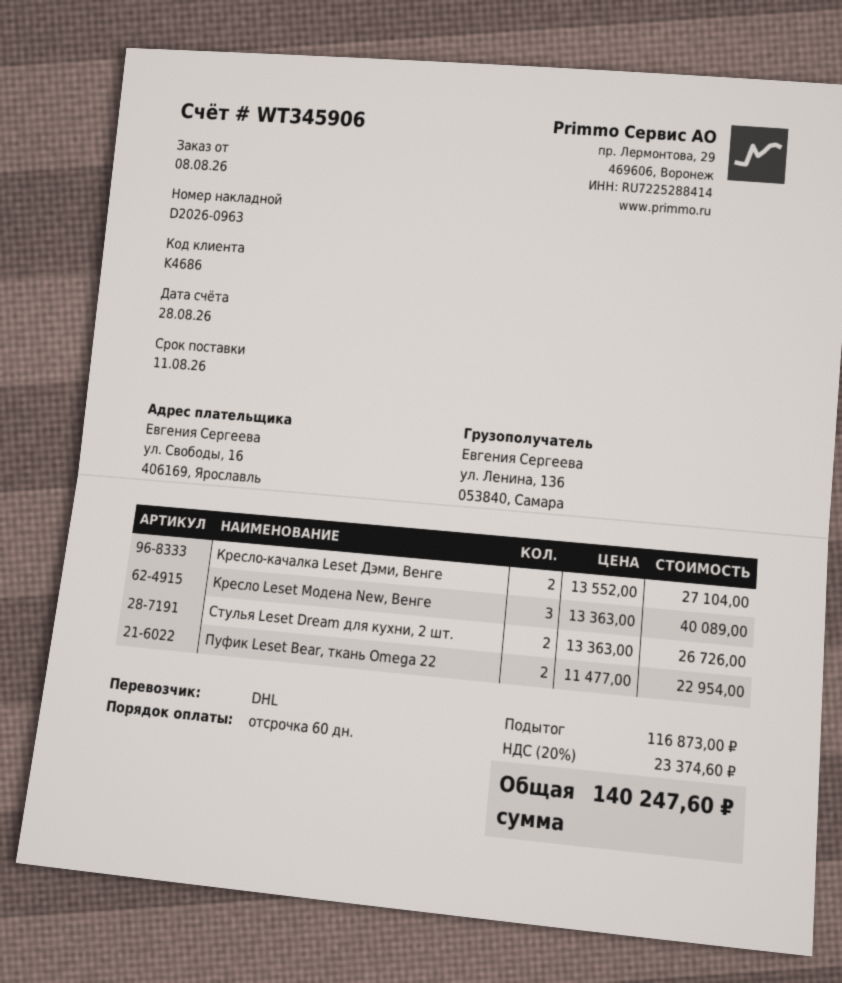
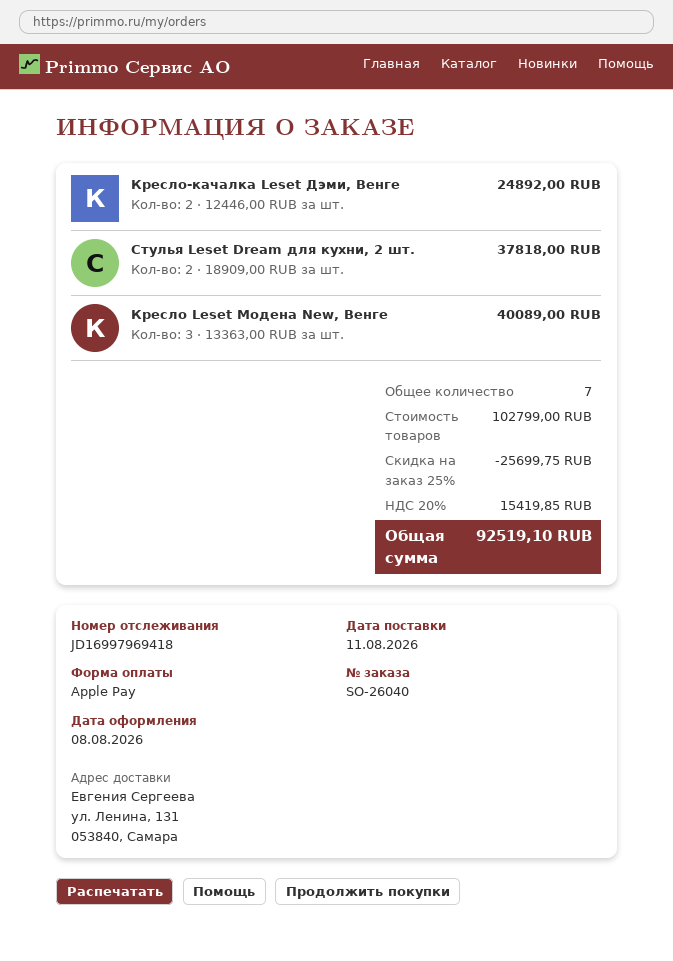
ship to: ул. Ленина, 136, 053840, Самара -> ул. Ленина, 131, 053840, Самара
Кресло-качалка Leset Дэми, Венге: 2 x 13552.00 = 27104.00 -> 2 x 12446.00 = 24892.00
Стулья Leset Dream для кухни, 2 шт.: 2 x 13363.00 = 26726.00 -> 2 x 18909.00 = 37818.00
Пуфик Leset Bear, ткань Omega 22: 2 x 11477.00 = 22954.00 -> none
subtotal: 116873.00 -> 102799.00
discount: none -> 25% = 25699.75
tax: 20% = 23374.60 -> 20% = 15419.85
total: 140247.60 -> 92519.10

